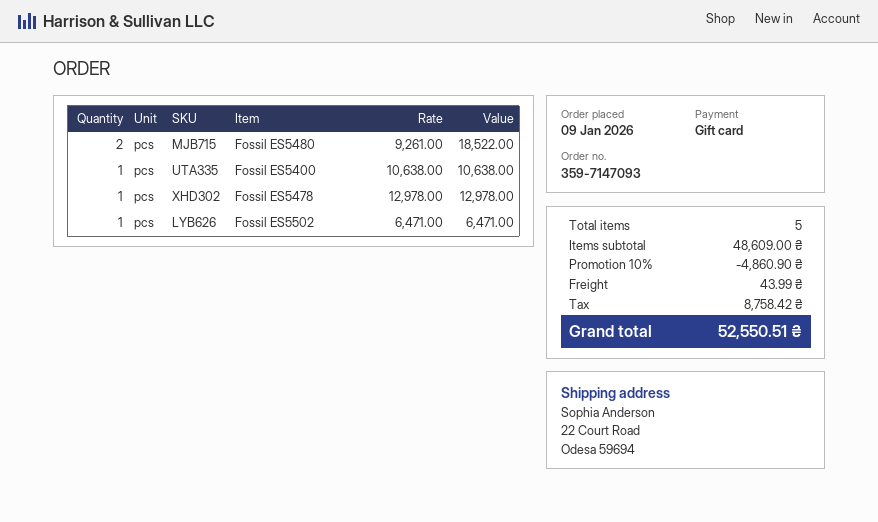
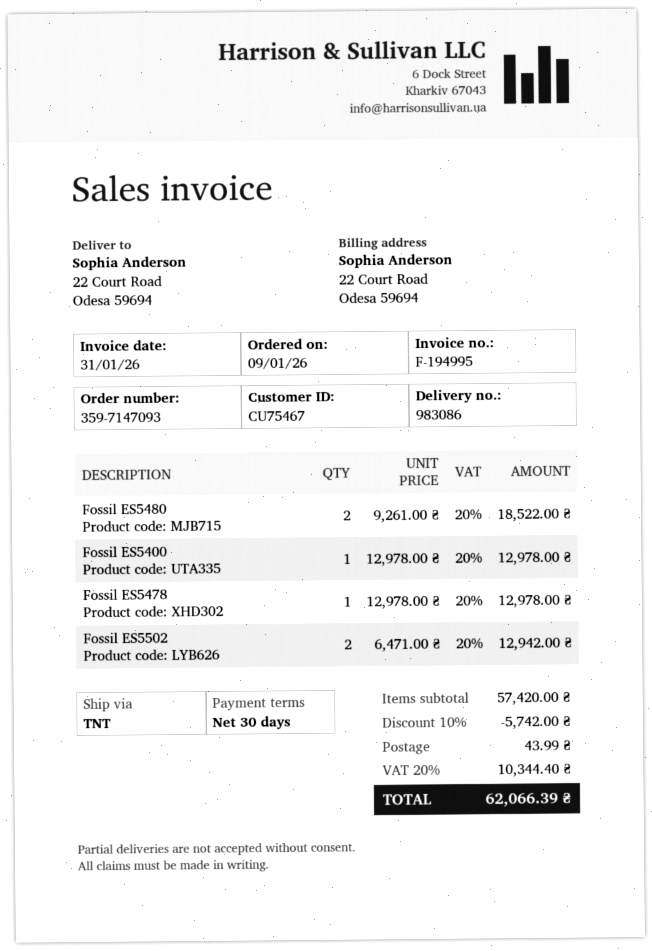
Fossil ES5400: 1 x 10638.00 = 10638.00 -> 1 x 12978.00 = 12978.00
Fossil ES5502: 1 x 6471.00 = 6471.00 -> 2 x 6471.00 = 12942.00
subtotal: 48609.00 -> 57420.00
discount: 10% = 4860.90 -> 10% = 5742.00
tax: 8758.42 -> 10344.40
total: 52550.51 -> 62066.39

